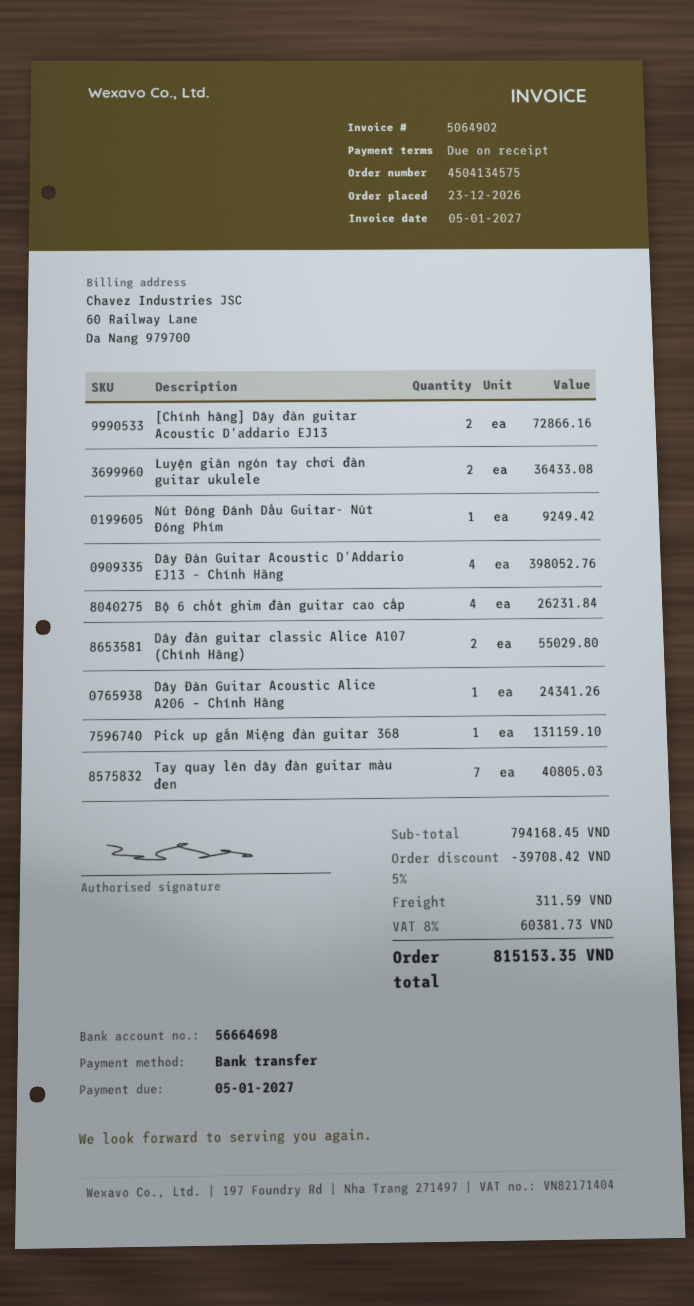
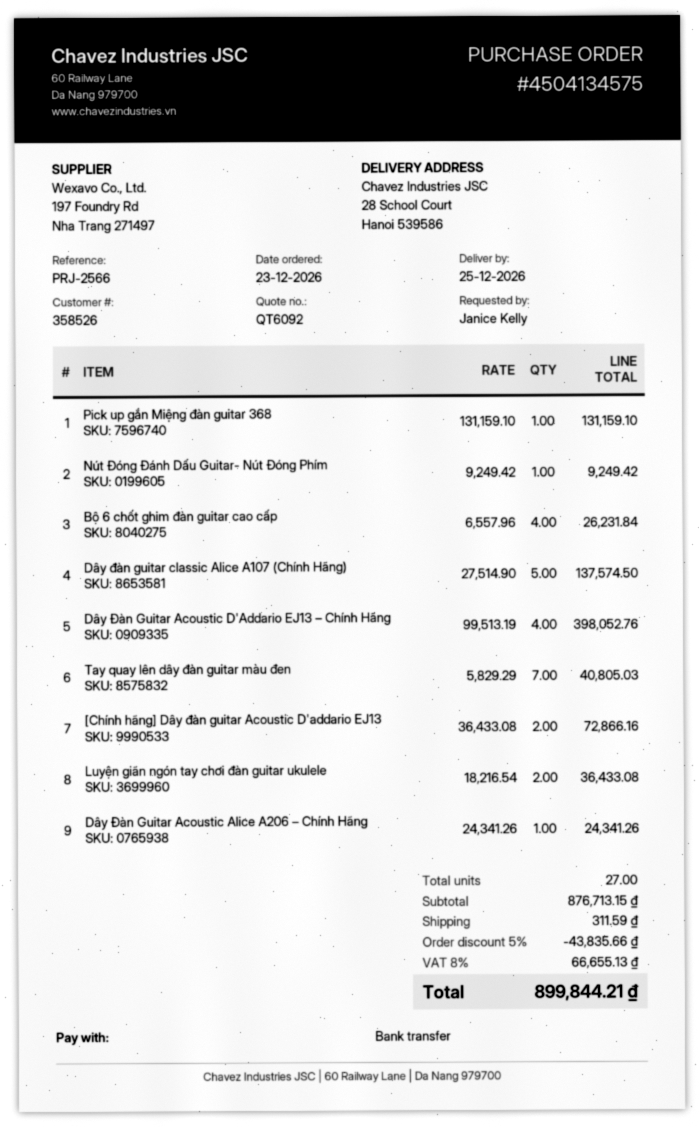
Dây đàn guitar classic Alice A107 (Chính Hãng): 2 for 55029.80 -> 5 for 137574.50
subtotal: 794168.45 -> 876713.15
discount: 5% = 39708.42 -> 5% = 43835.66
tax: 8% = 60381.73 -> 8% = 66655.13
total: 815153.35 -> 899844.21

